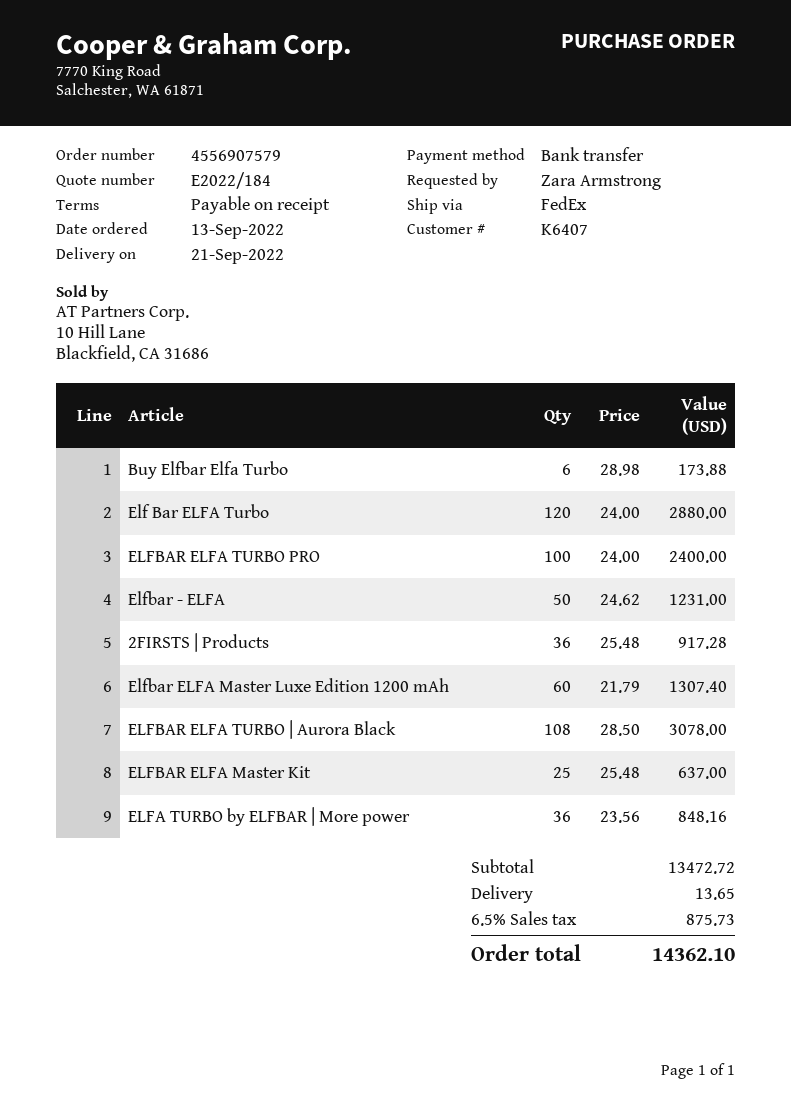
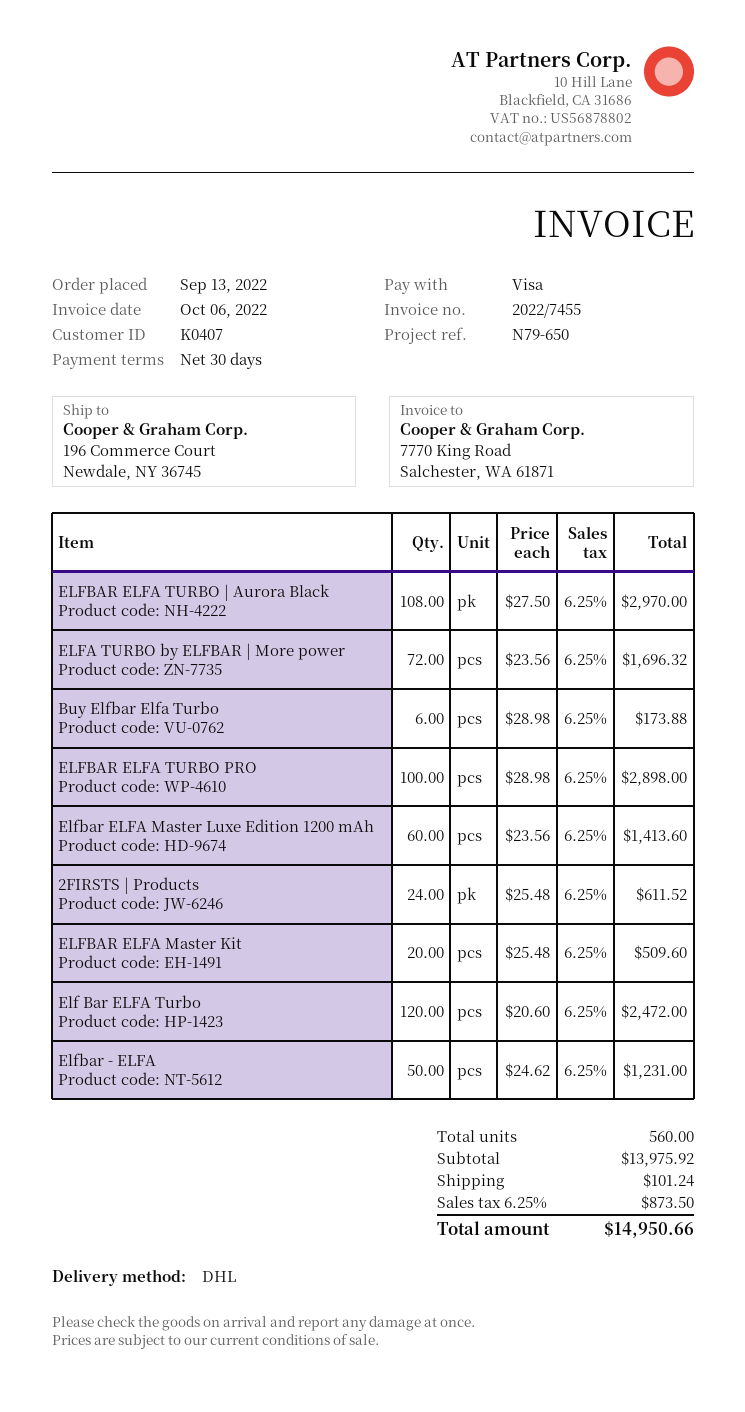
payment terms: on receipt -> 30 days
customer number: K6407 -> K0407
payment method: bank transfer -> Visa
shipping method: FedEx -> DHL
Elf Bar ELFA Turbo: 120 x 24.00 = 2880.00 -> 120 x 20.60 = 2472.00
ELFBAR ELFA TURBO PRO: 100 x 24.00 = 2400.00 -> 100 x 28.98 = 2898.00
2FIRSTS | Products: 36 x 25.48 = 917.28 -> 24 x 25.48 = 611.52
Elfbar ELFA Master Luxe Edition 1200 mAh: 60 x 21.79 = 1307.40 -> 60 x 23.56 = 1413.60
ELFBAR ELFA TURBO | Aurora Black: 108 x 28.50 = 3078.00 -> 108 x 27.50 = 2970.00
ELFBAR ELFA Master Kit: 25 x 25.48 = 637.00 -> 20 x 25.48 = 509.60
ELFA TURBO by ELFBAR | More power: 36 x 23.56 = 848.16 -> 72 x 23.56 = 1696.32
subtotal: 13472.72 -> 13975.92
shipping: 13.65 -> 101.24
tax: 6.5% = 875.73 -> 6.25% = 873.50
total: 14362.10 -> 14950.66

